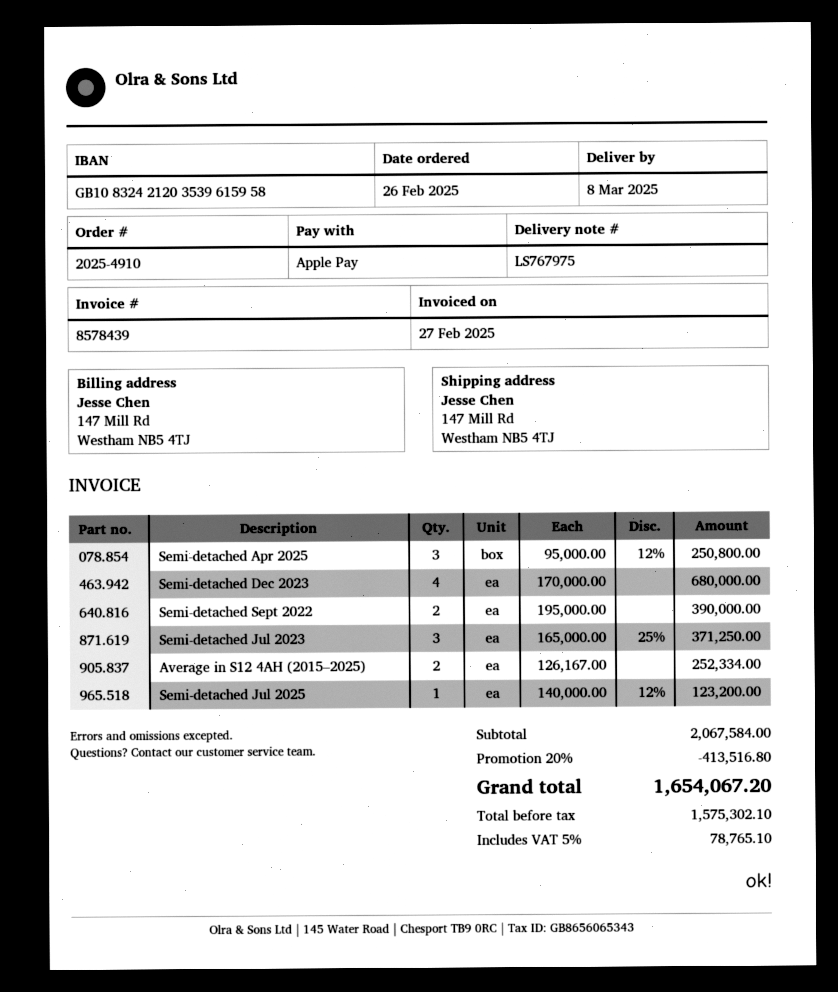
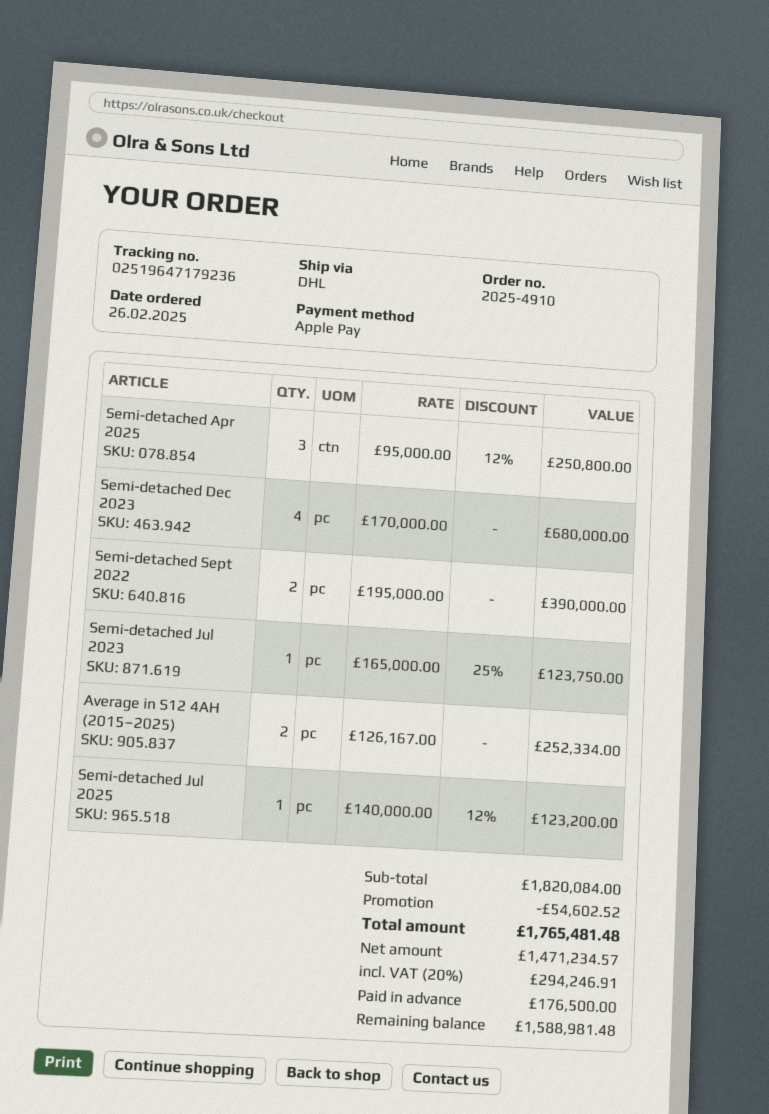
Semi-detached Jul 2023: 3 x 165000.00 - 25% = 371250.00 -> 1 x 165000.00 - 25% = 123750.00
subtotal: 2067584.00 -> 1820084.00
discount: 413516.80 -> 54602.52
net: 1575302.10 -> 1471234.57
tax: 5% = 78765.10 -> 20% = 294246.91
total: 1654067.20 -> 1765481.48

